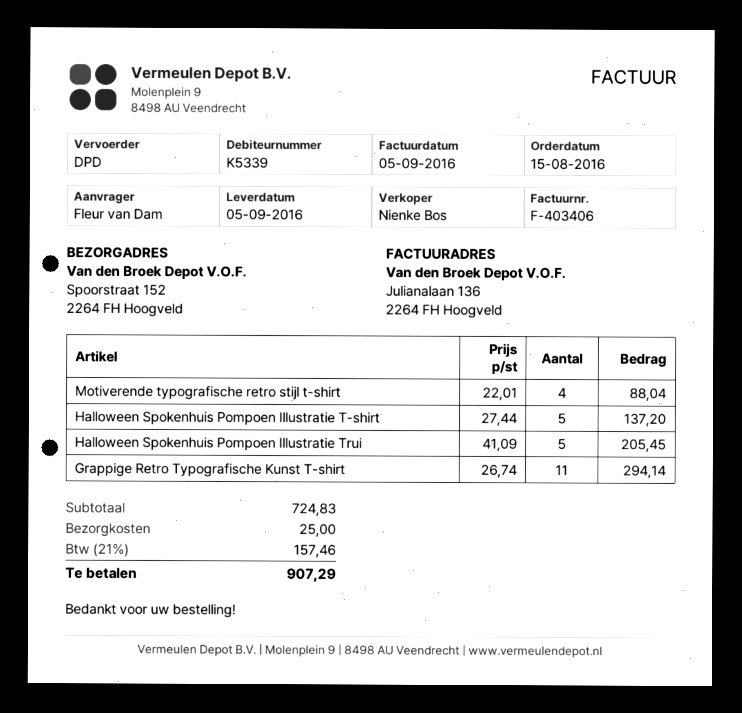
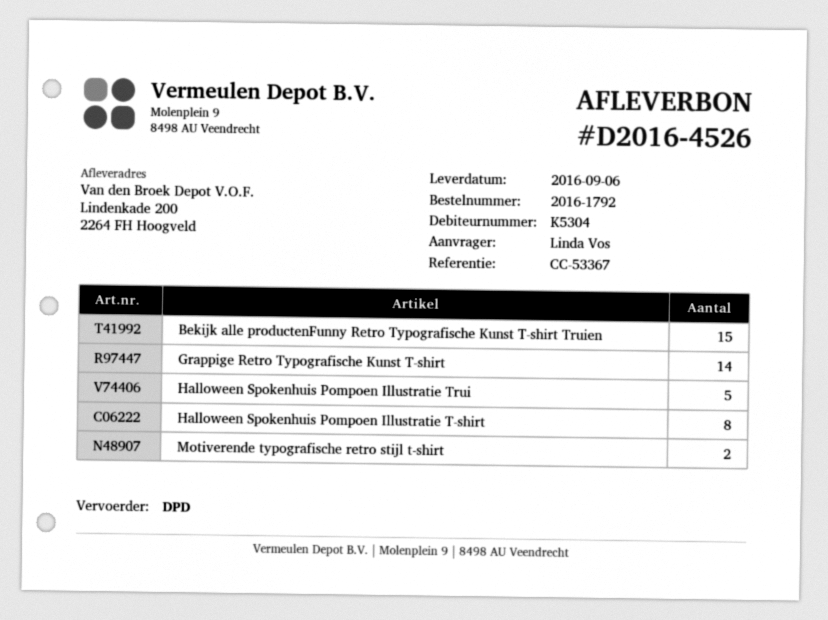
delivery date: 2016-09-05 -> 2016-09-06
customer number: K5339 -> K5304
ordered by: Fleur van Dam -> Linda Vos
ship to: Spoorstraat 152, 2264 FH Hoogveld -> Lindenkade 200, 2264 FH Hoogveld
Motiverende typografische retro stijl t-shirt: 4 -> 2
Halloween Spokenhuis Pompoen Illustratie T-shirt: 5 -> 8
Grappige Retro Typografische Kunst T-shirt: 11 -> 14
Bekijk alle productenFunny Retro Typografische Kunst T-shirt Truien: none -> 15

